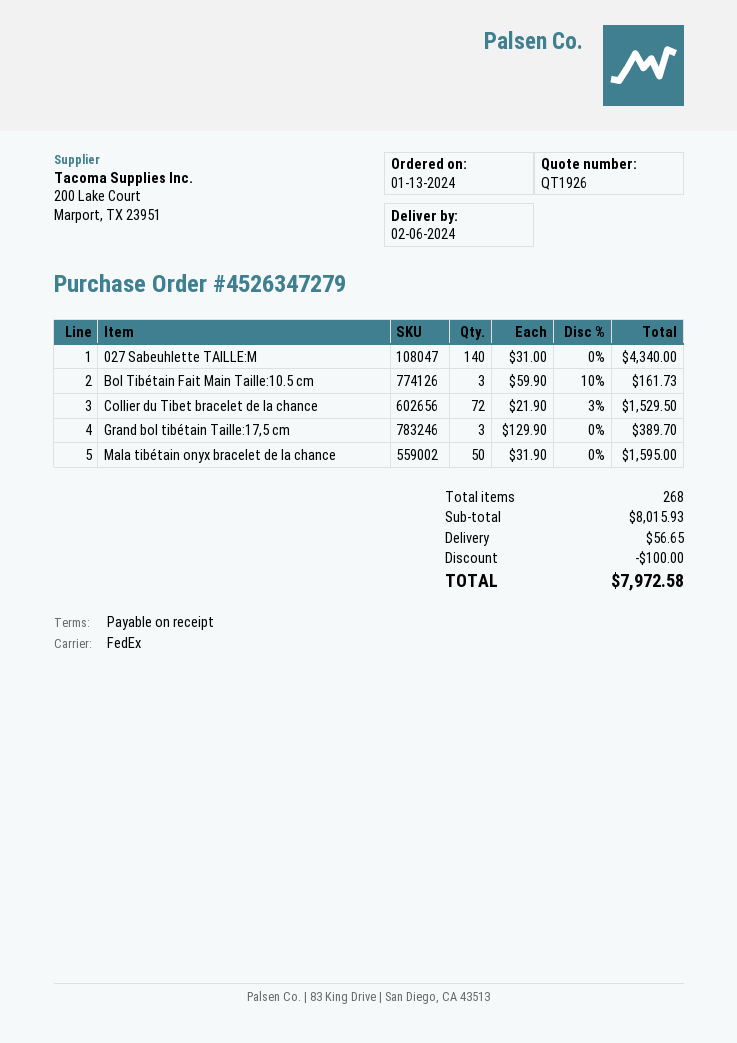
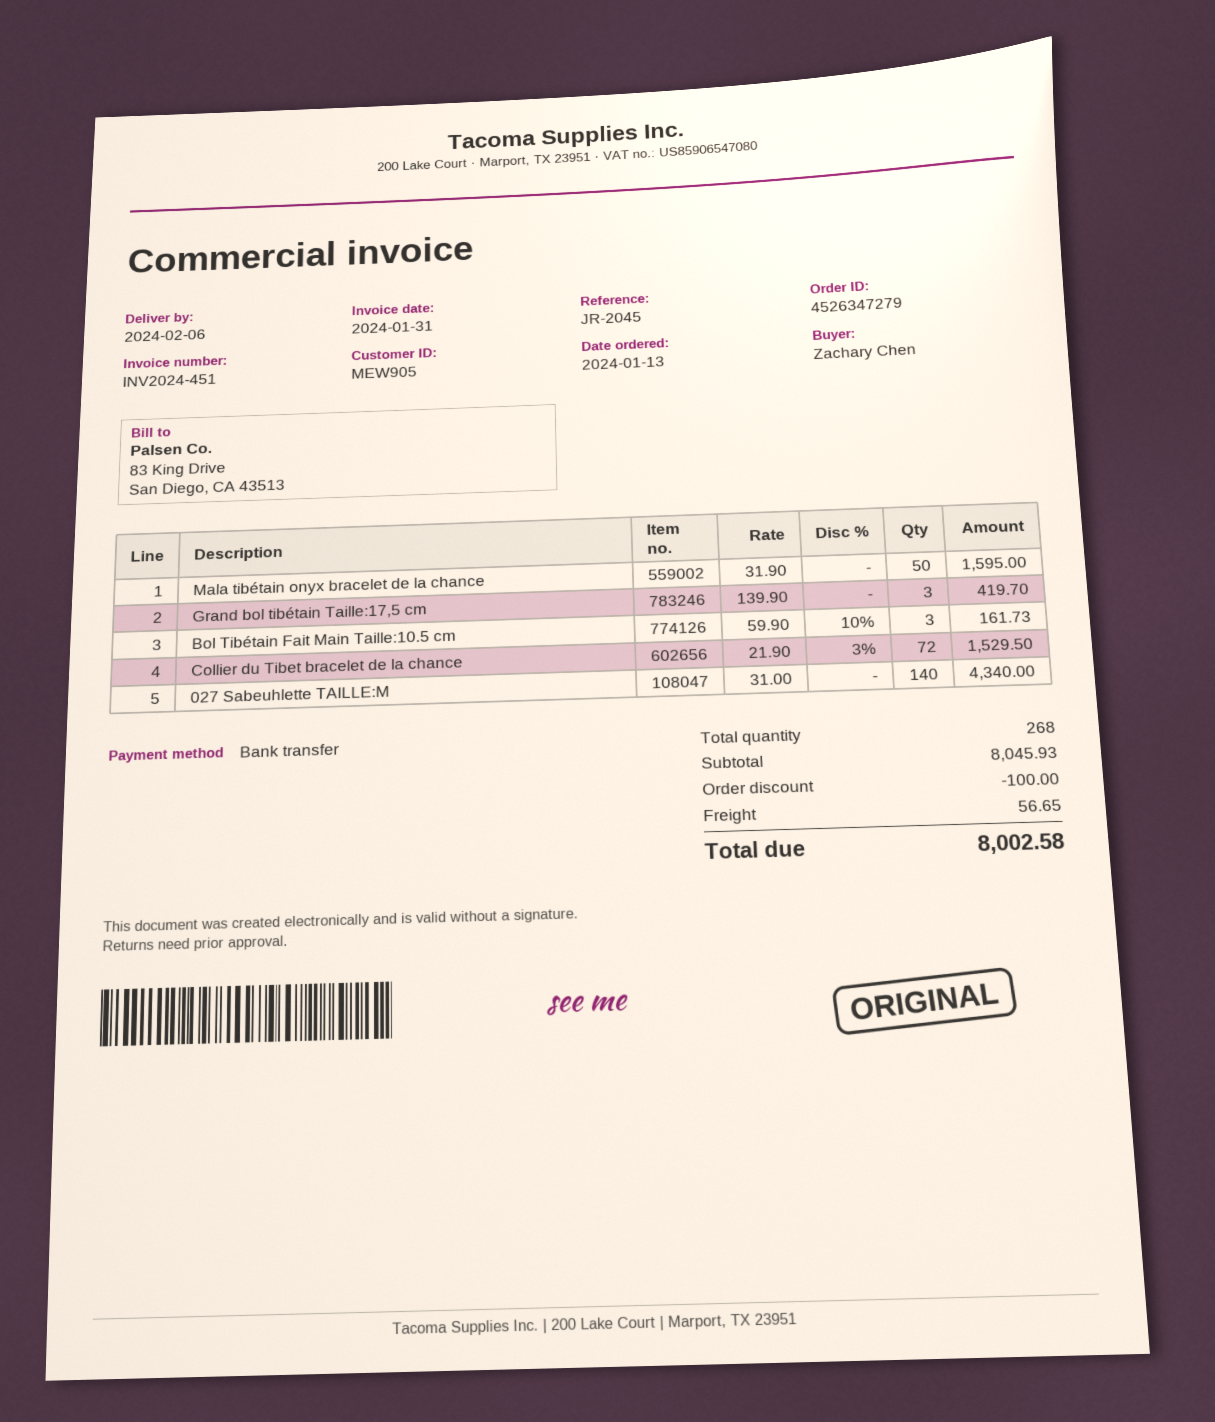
Grand bol tibétain Taille:17,5 cm: 3 x 129.90 = 389.70 -> 3 x 139.90 = 419.70
subtotal: 8015.93 -> 8045.93
total: 7972.58 -> 8002.58

